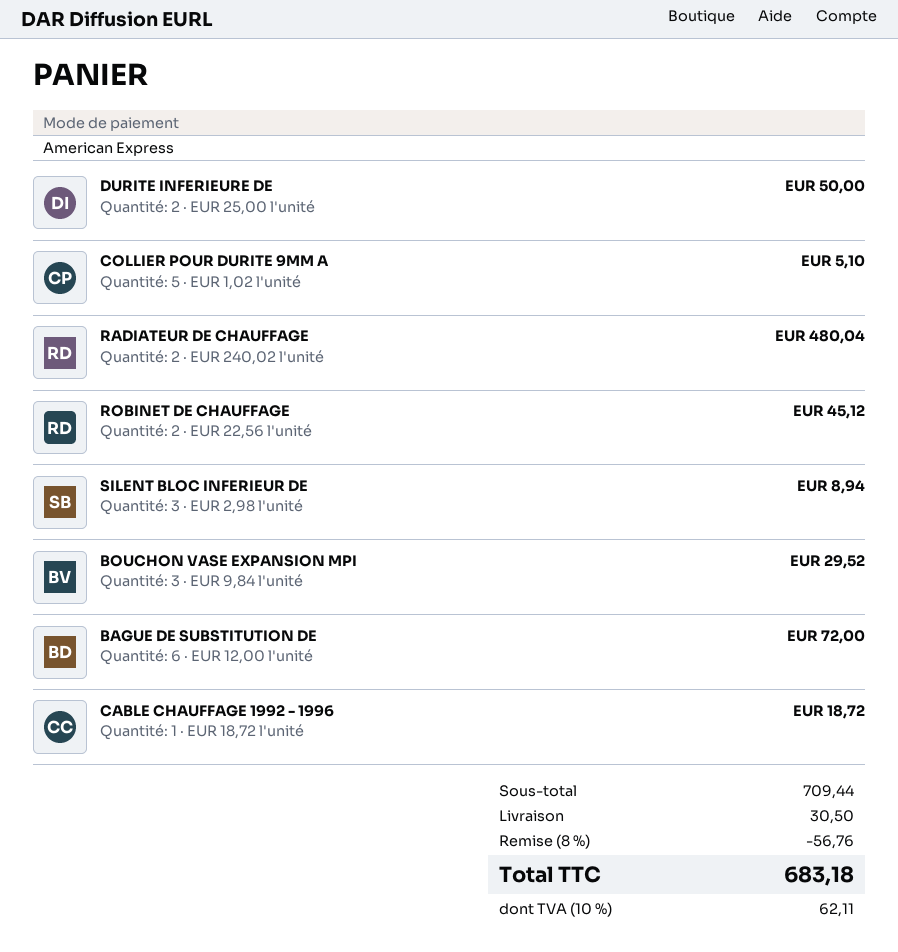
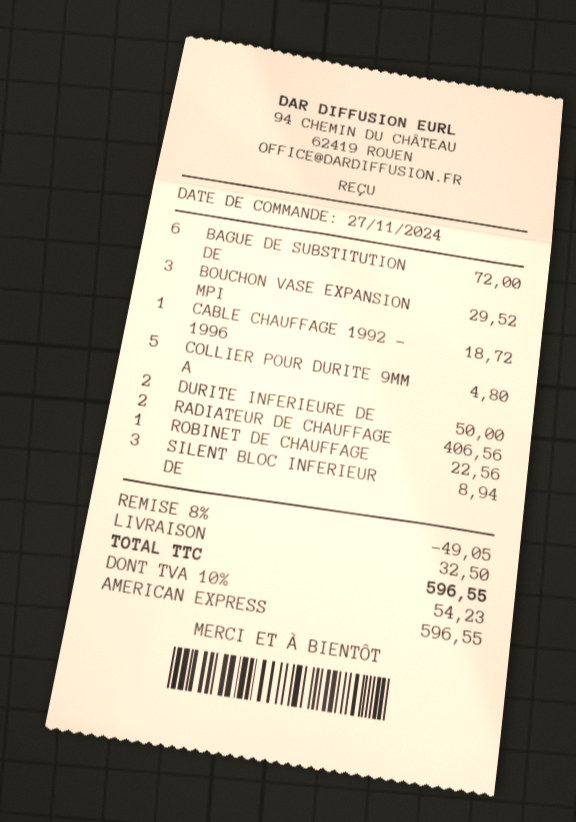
COLLIER POUR DURITE 9MM A: 5 for 5.10 -> 5 for 4.80
RADIATEUR DE CHAUFFAGE: 2 for 480.04 -> 2 for 406.56
ROBINET DE CHAUFFAGE: 2 for 45.12 -> 1 for 22.56
discount: 8% = 56.76 -> 8% = 49.05
shipping: 30.50 -> 32.50
tax: 10% = 62.11 -> 10% = 54.23
total: 683.18 -> 596.55

